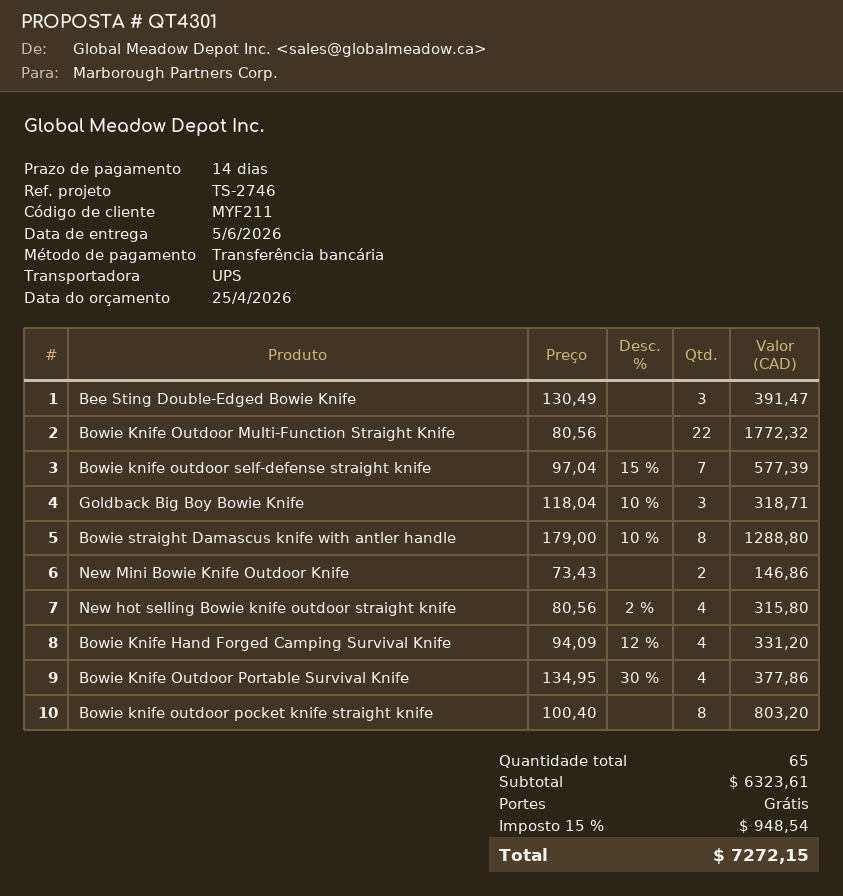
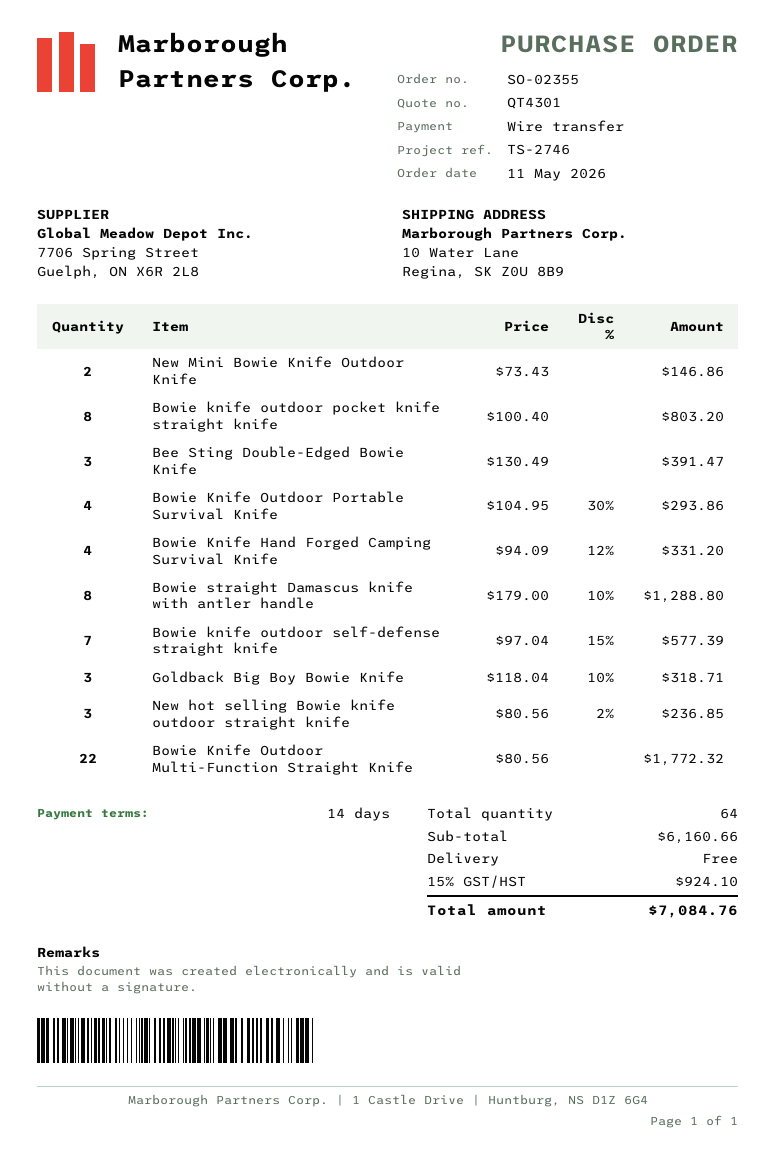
New hot selling Bowie knife outdoor straight knife: 4 x 80.56 - 2% = 315.80 -> 3 x 80.56 - 2% = 236.85
Bowie Knife Outdoor Portable Survival Knife: 4 x 134.95 - 30% = 377.86 -> 4 x 104.95 - 30% = 293.86
total quantity: 65 -> 64
subtotal: 6323.61 -> 6160.66
tax: 15% = 948.54 -> 15% = 924.10
total: 7272.15 -> 7084.76

